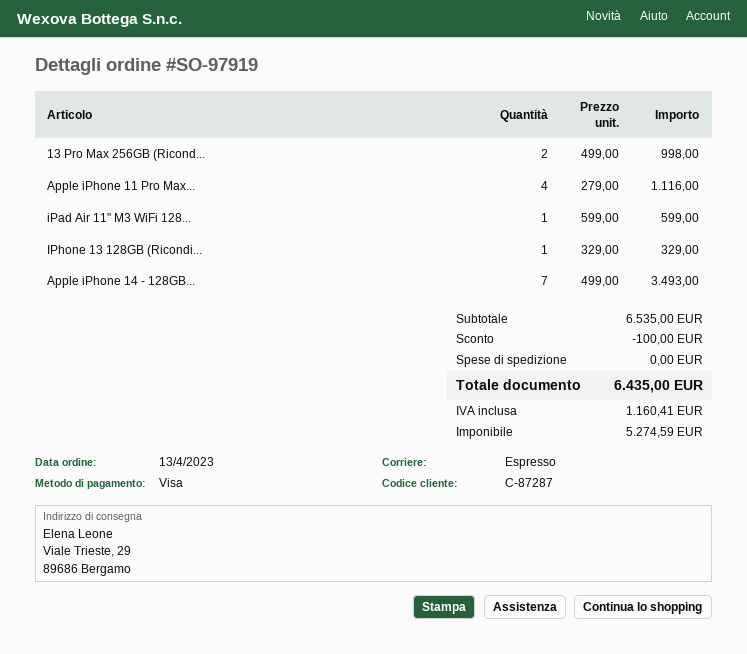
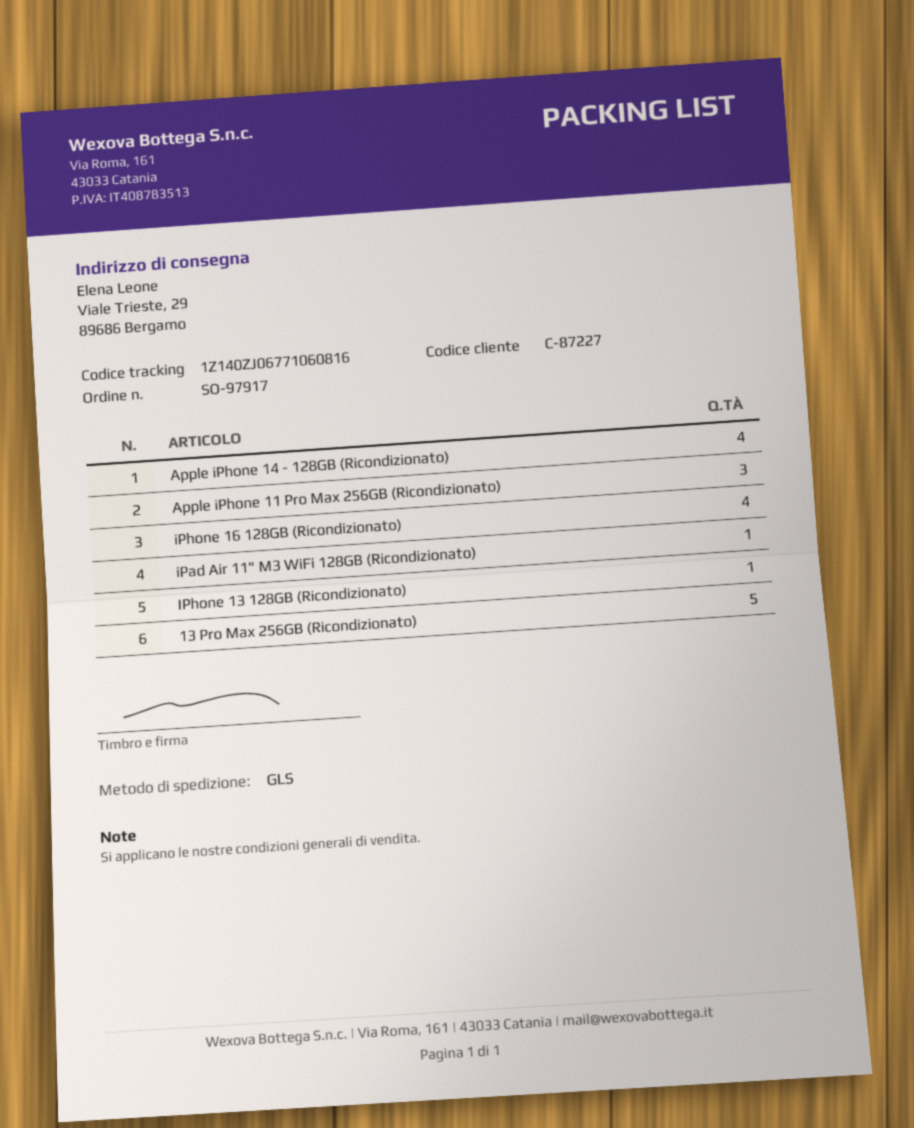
order number: SO-97919 -> SO-97917
customer number: C-87287 -> C-87227
shipping method: express -> GLS
13 Pro Max 256GB (Ricond...: 2 -> 5
Apple iPhone 11 Pro Max...: 4 -> 3
Apple iPhone 14 - 128GB...: 7 -> 4
iPhone 16 128GB (Ricondizionato): none -> 4

